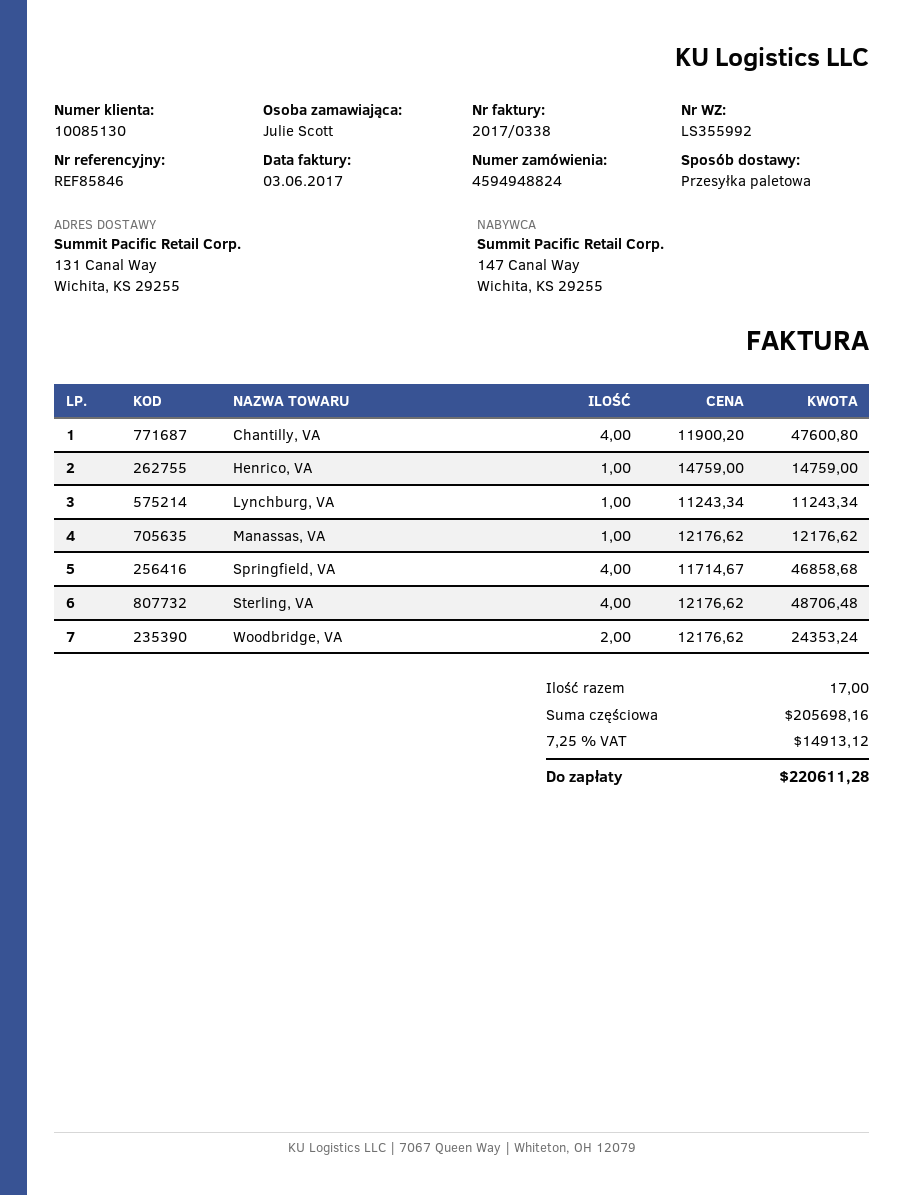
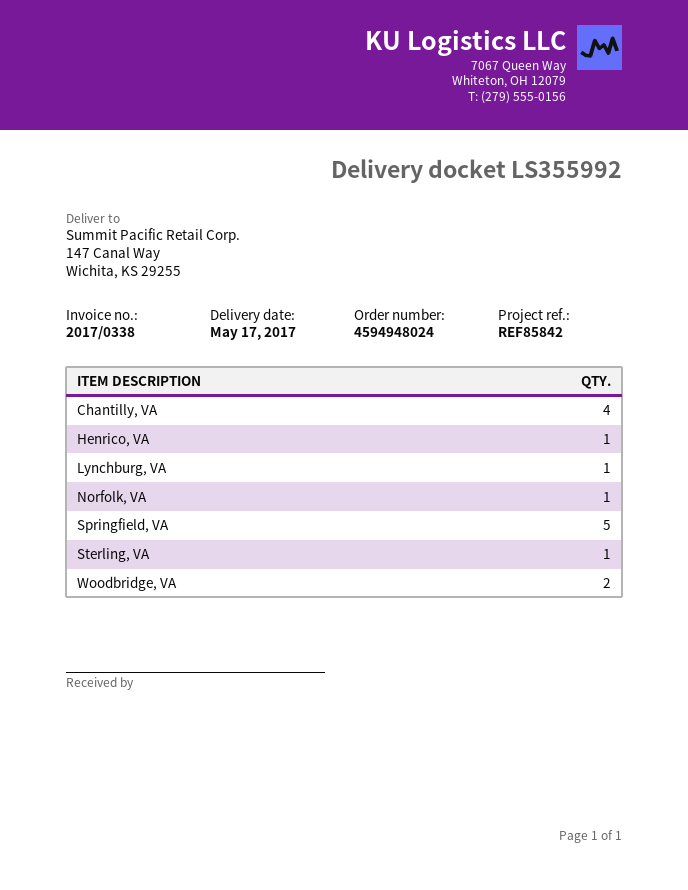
order number: 4594948824 -> 4594948024
reference: REF85846 -> REF85842
ship to: 131 Canal Way, Wichita, KS 29255 -> 147 Canal Way, Wichita, KS 29255
Manassas, VA: 1 -> none
Springfield, VA: 4 -> 5
Sterling, VA: 4 -> 1
Norfolk, VA: none -> 1

